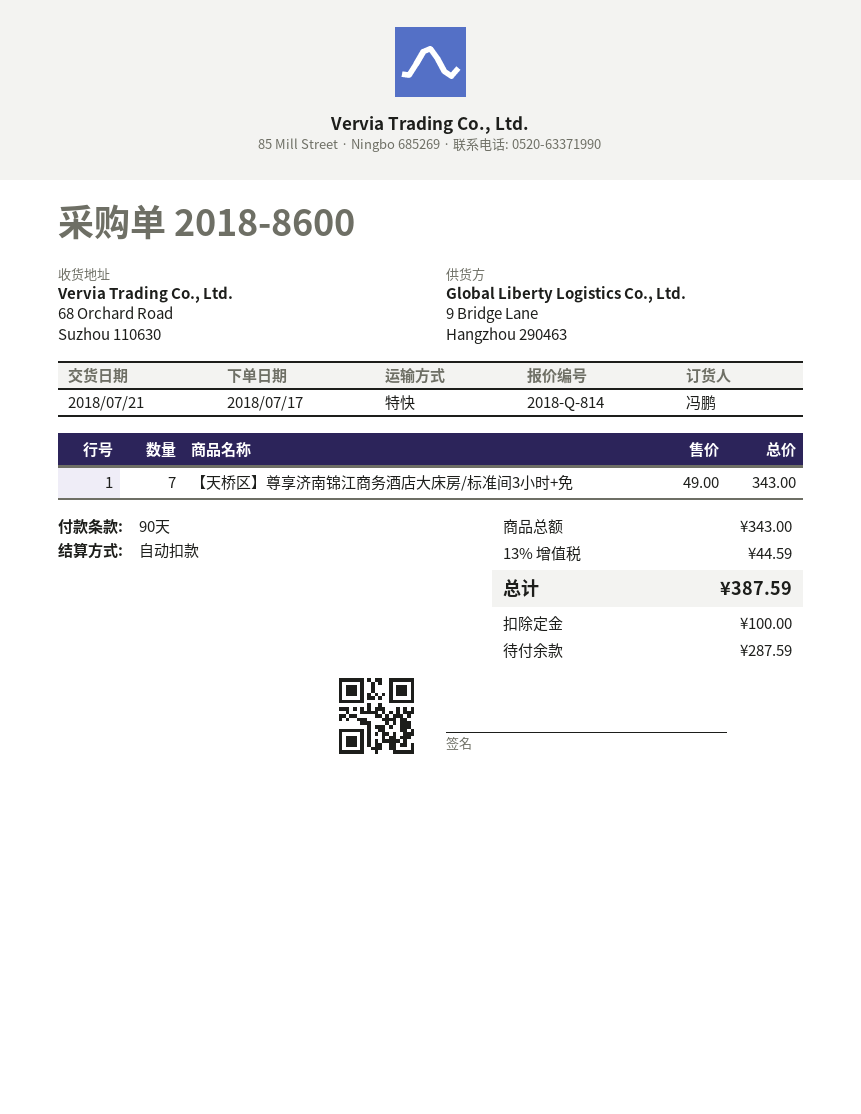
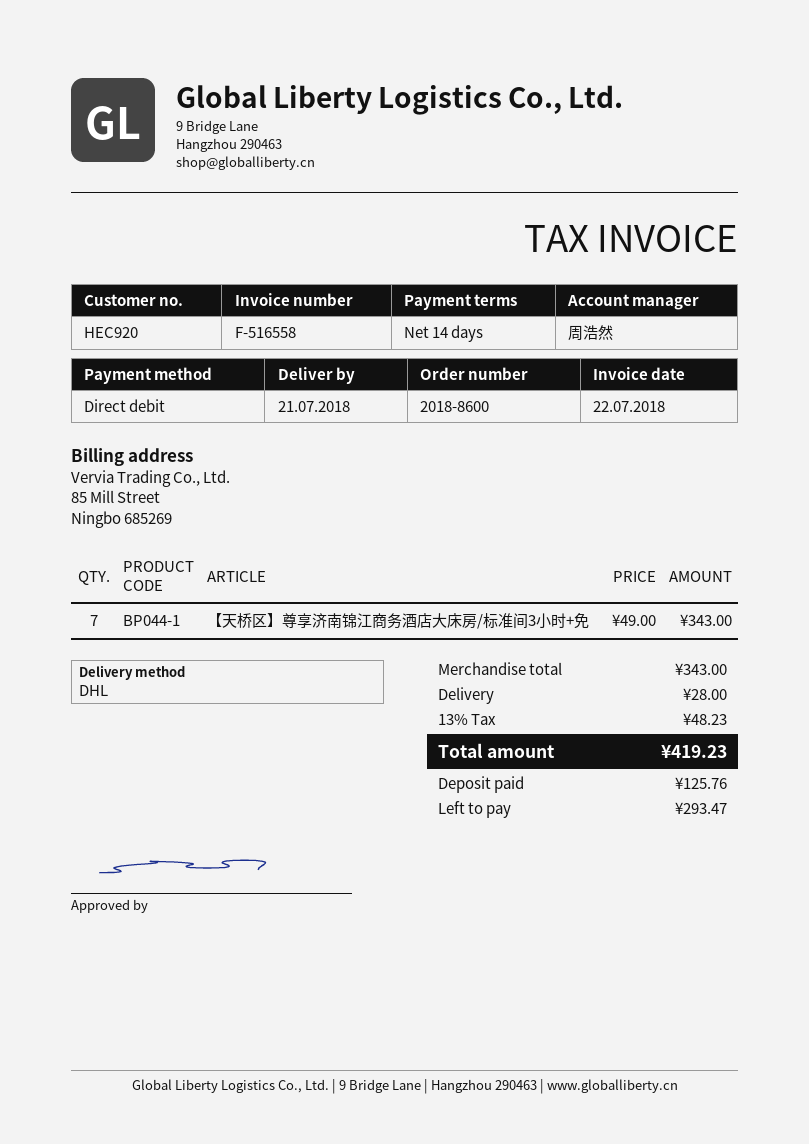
payment terms: 90 days -> 14 days
shipping method: express -> DHL
shipping: none -> 28.00
tax: 13% = 44.59 -> 13% = 48.23
total: 387.59 -> 419.23
deposit: 100.00 -> 125.76
balance: 287.59 -> 293.47

